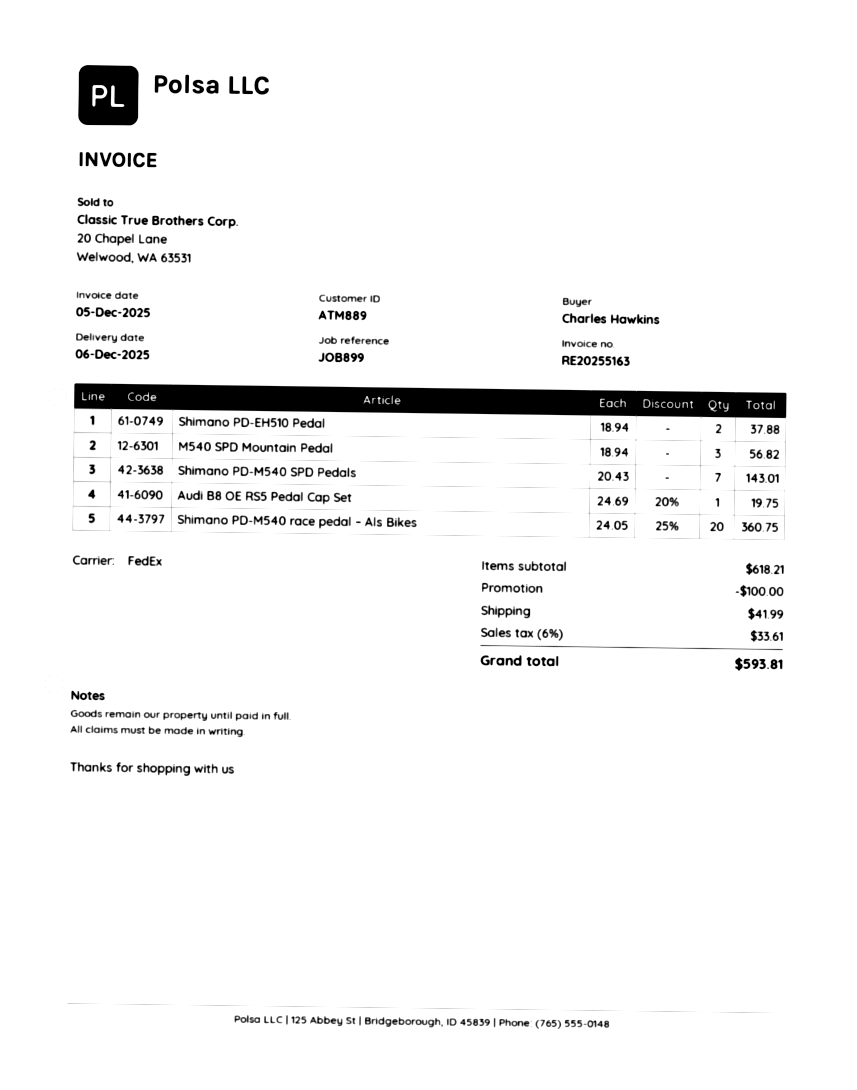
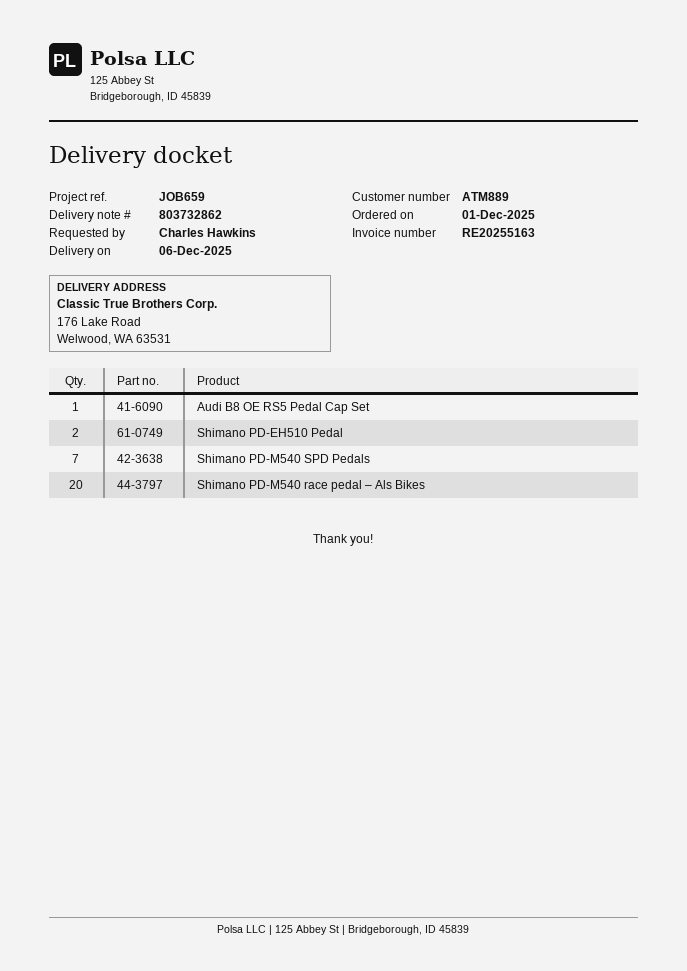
reference: JOB899 -> JOB659
M540 SPD Mountain Pedal: 3 -> none

